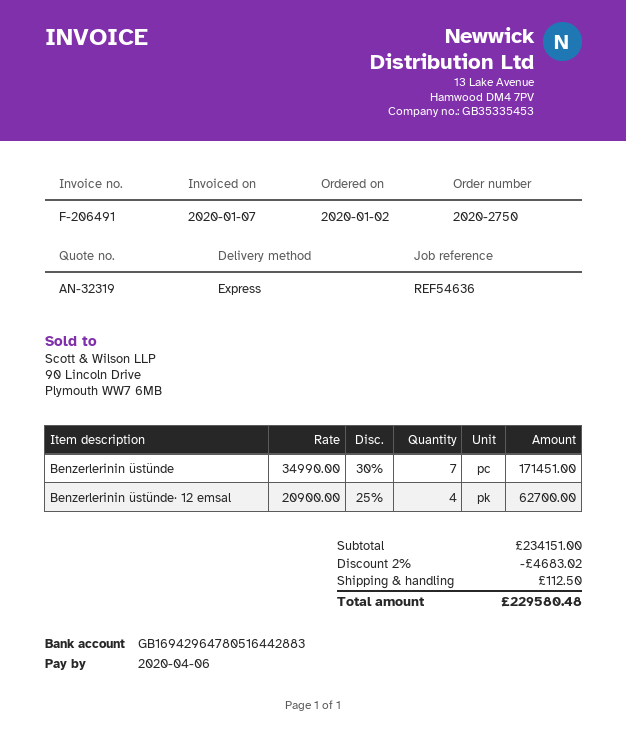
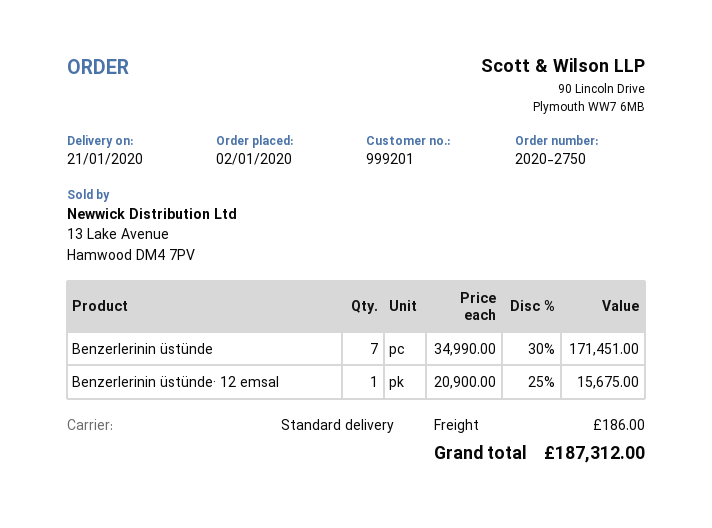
shipping method: express -> standard
Benzerlerinin üstünde· 12 emsal: 4 x 20900.00 - 25% = 62700.00 -> 1 x 20900.00 - 25% = 15675.00
discount: 2% = 4683.02 -> none
shipping: 112.50 -> 186.00
total: 229580.48 -> 187312.00

